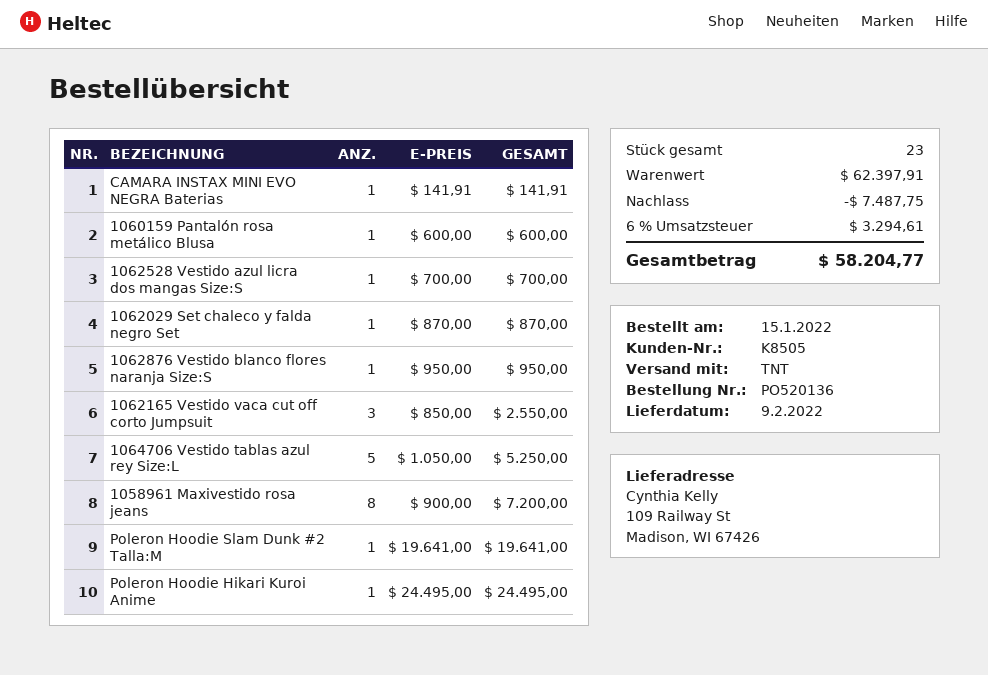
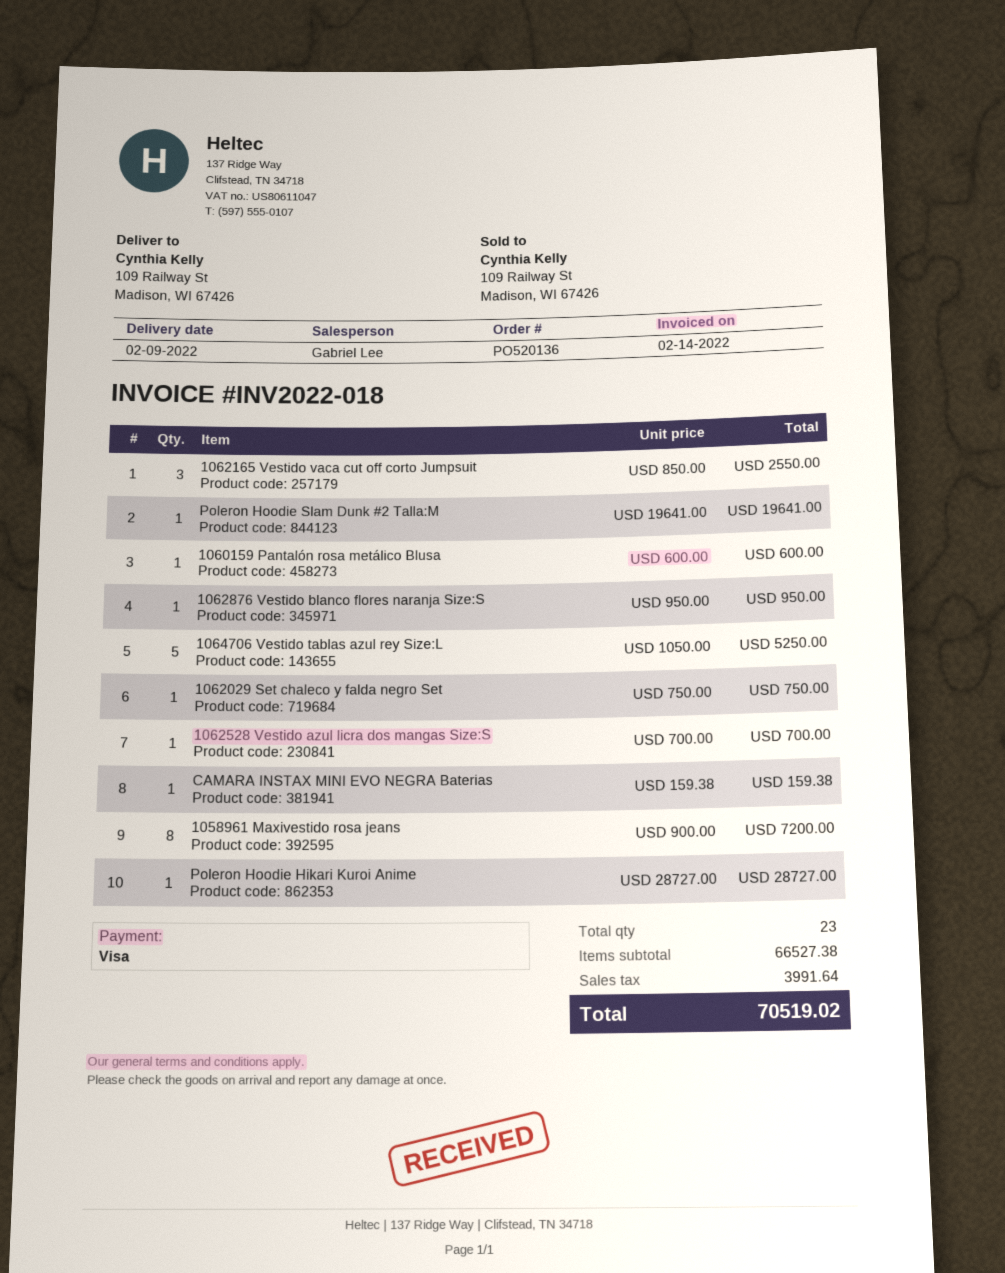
CAMARA INSTAX MINI EVO NEGRA Baterias: 1 x 141.91 = 141.91 -> 1 x 159.38 = 159.38
1062029 Set chaleco y falda negro Set: 1 x 870.00 = 870.00 -> 1 x 750.00 = 750.00
Poleron Hoodie Hikari Kuroi Anime: 1 x 24495.00 = 24495.00 -> 1 x 28727.00 = 28727.00
subtotal: 62397.91 -> 66527.38
discount: 7487.75 -> none
tax: 3294.61 -> 3991.64
total: 58204.77 -> 70519.02

